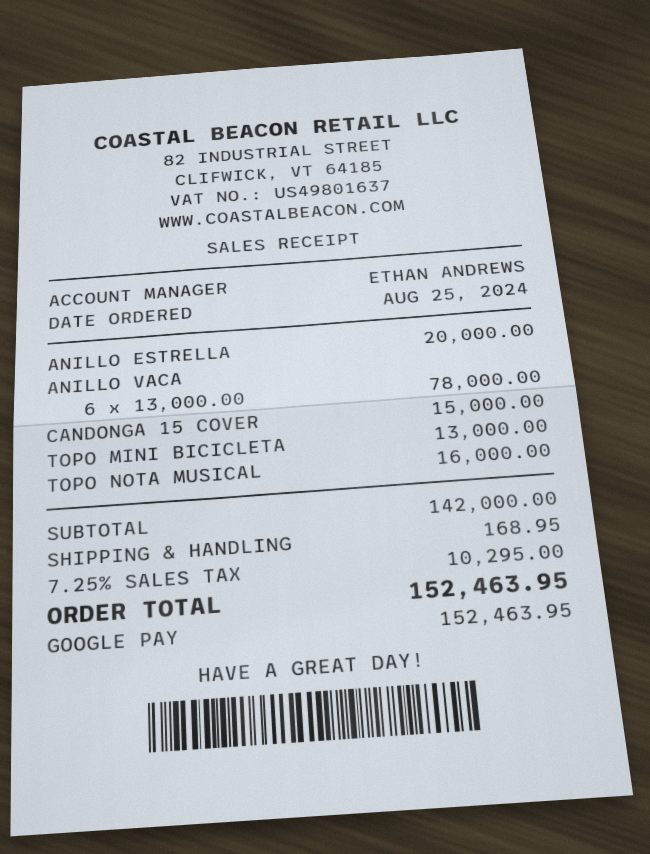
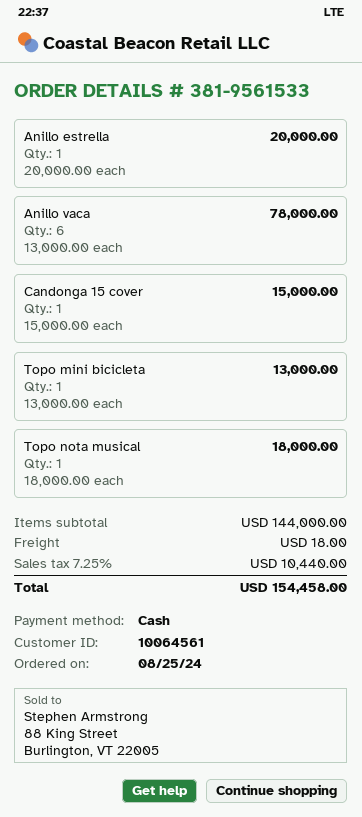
payment method: Google Pay -> cash
TOPO NOTA MUSICAL: 1 x 16000.00 = 16000.00 -> 1 x 18000.00 = 18000.00
subtotal: 142000.00 -> 144000.00
shipping: 168.95 -> 18.00
tax: 7.25% = 10295.00 -> 7.25% = 10440.00
total: 152463.95 -> 154458.00

